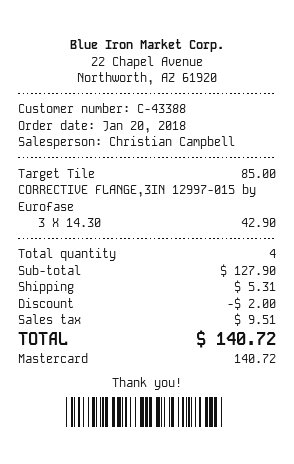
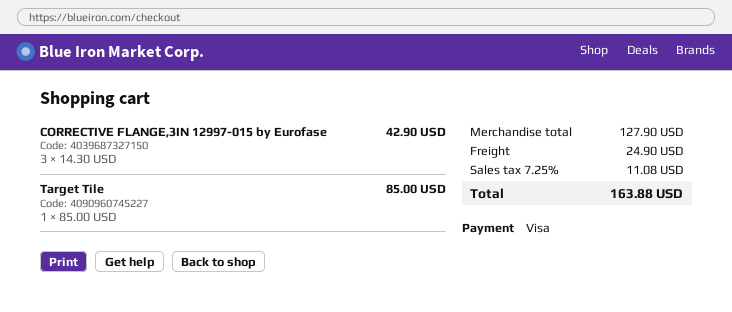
payment method: Mastercard -> Visa
discount: 2.00 -> none
shipping: 5.31 -> 24.90
tax: 9.51 -> 11.08
total: 140.72 -> 163.88

